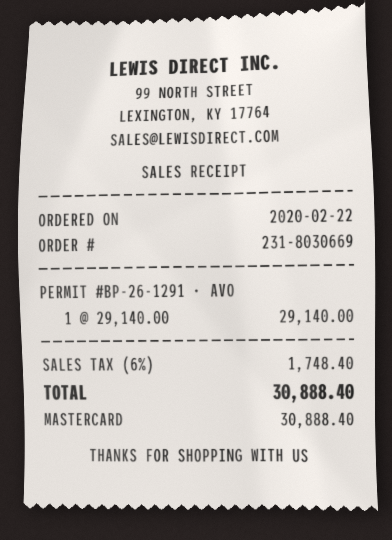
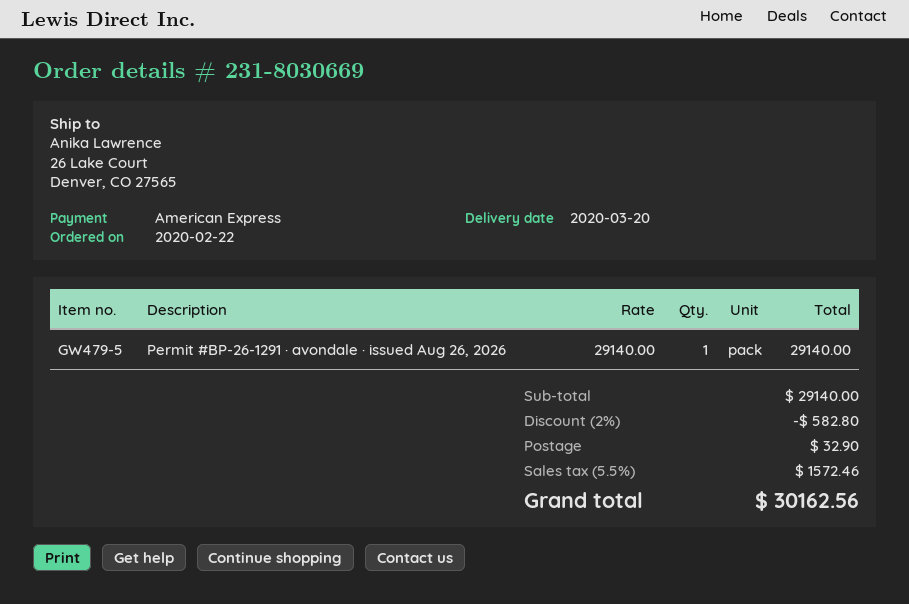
payment method: Mastercard -> American Express
discount: none -> 2% = 582.80
shipping: none -> 32.90
tax: 6% = 1748.40 -> 5.5% = 1572.46
total: 30888.40 -> 30162.56

